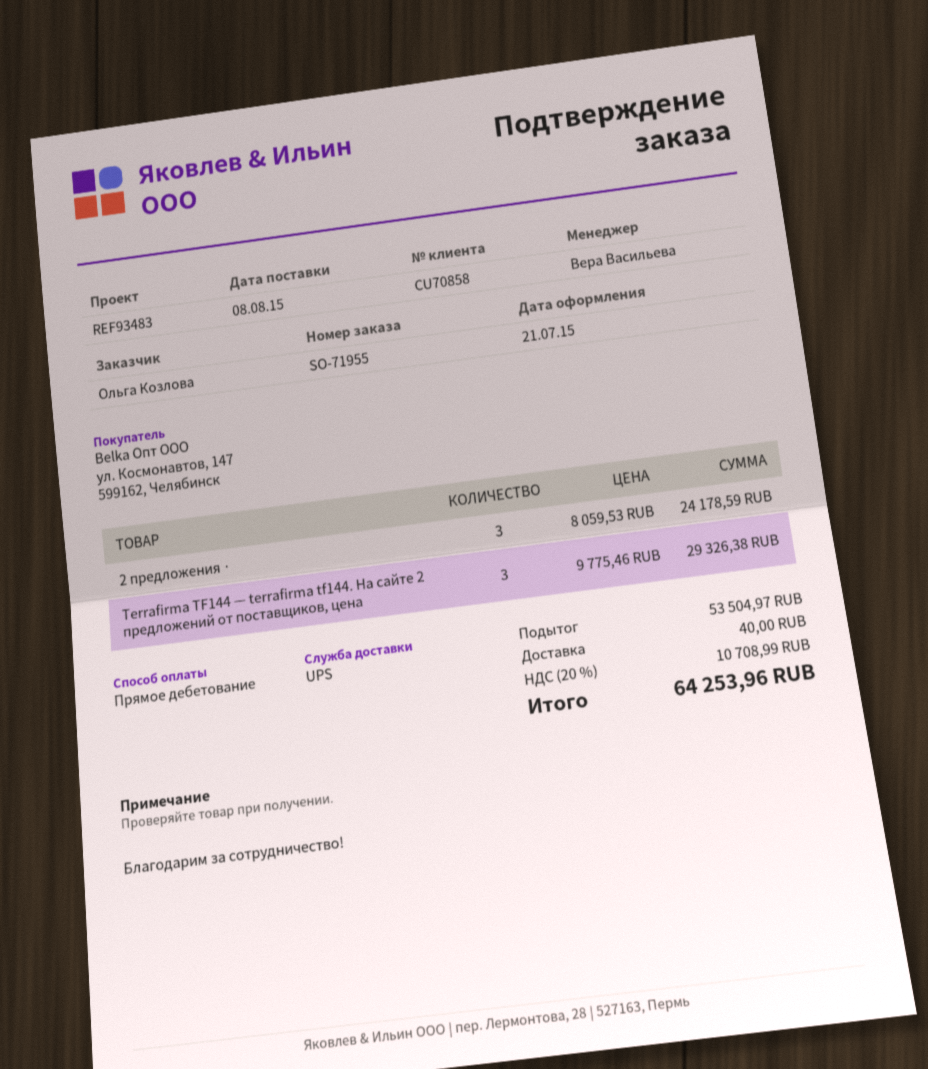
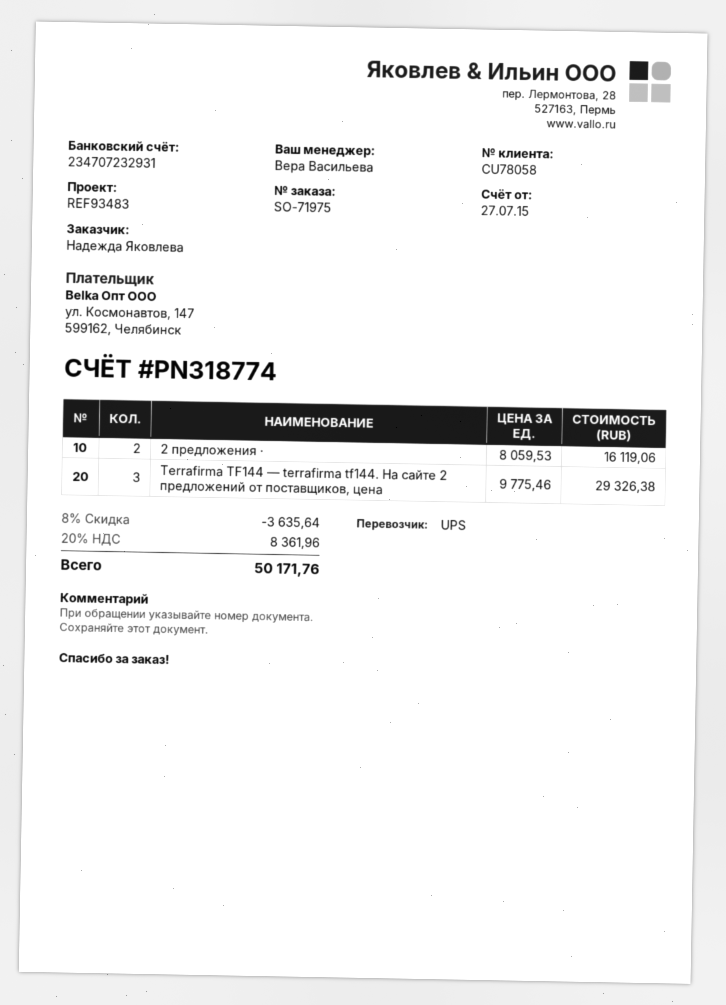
order number: SO-71955 -> SO-71975
customer number: CU70858 -> CU78058
ordered by: Ольга Козлова -> Надежда Яковлева
2 предложения ·: 3 x 8059.53 = 24178.59 -> 2 x 8059.53 = 16119.06
discount: none -> 8% = 3635.64
shipping: 40.00 -> none
tax: 20% = 10708.99 -> 20% = 8361.96
total: 64253.96 -> 50171.76

